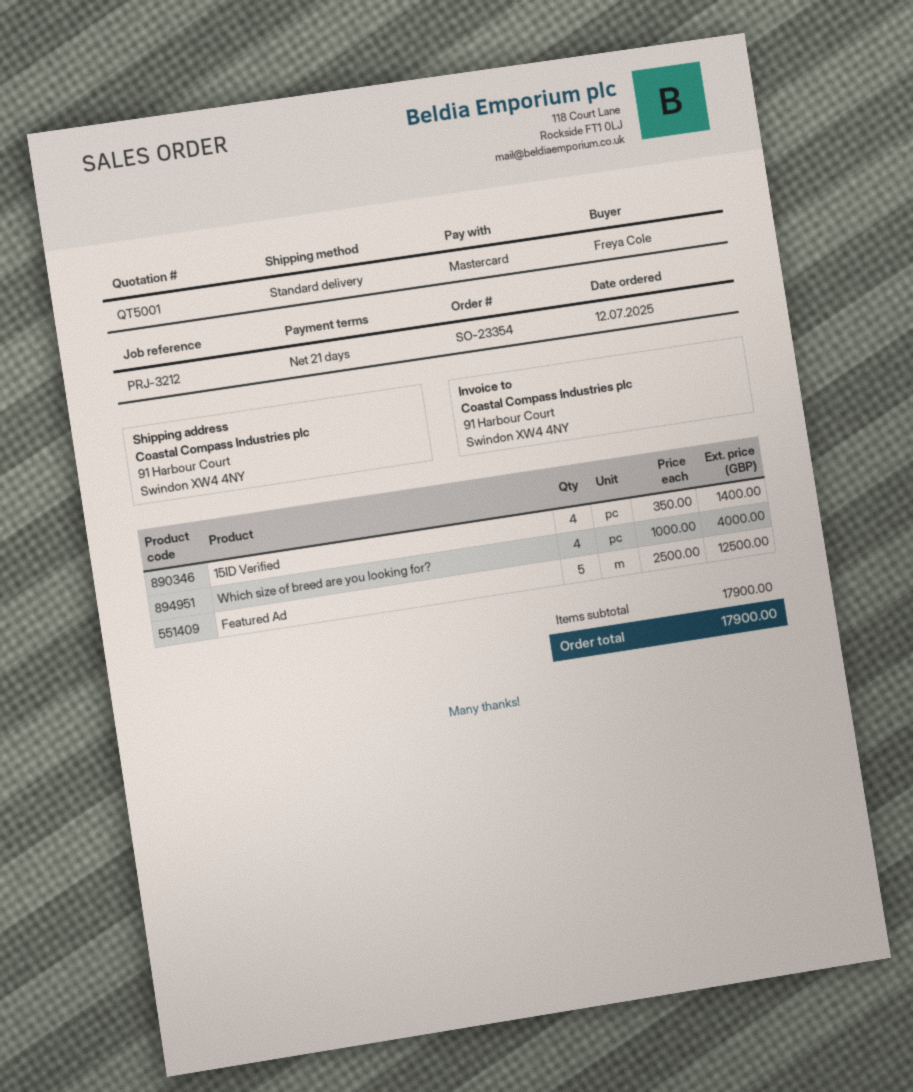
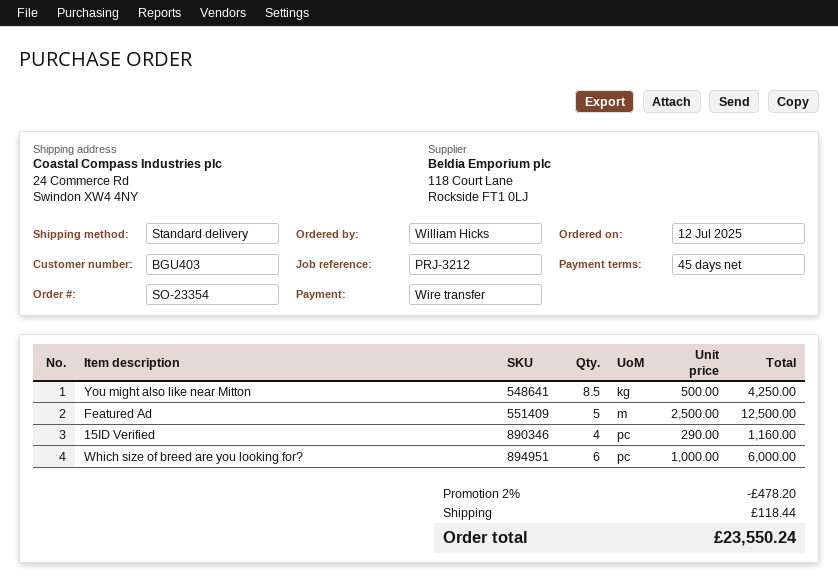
payment terms: 21 days -> 45 days
ordered by: Freya Cole -> William Hicks
payment method: Mastercard -> bank transfer
ship to: 91 Harbour Court, Swindon XW4 4NY -> 24 Commerce Rd, Swindon XW4 4NY
15ID Verified: 4 x 350.00 = 1400.00 -> 4 x 290.00 = 1160.00
Which size of breed are you looking for?: 4 x 1000.00 = 4000.00 -> 6 x 1000.00 = 6000.00
You might also like near Mitton: none -> 8.5 x 500.00 = 4250.00
discount: none -> 2% = 478.20
shipping: none -> 118.44
total: 17900.00 -> 23550.24

